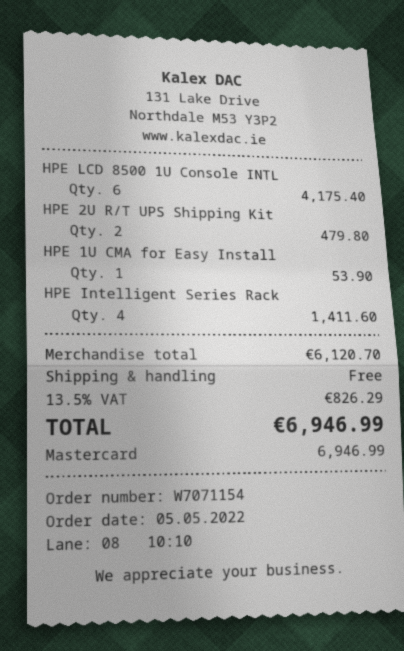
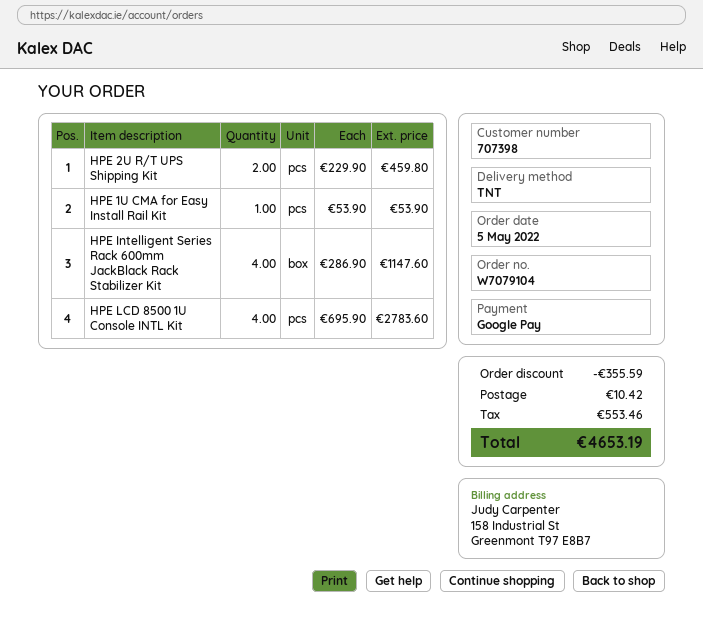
order number: W7071154 -> W7079104
payment method: Mastercard -> Google Pay
HPE LCD 8500 1U Console INTL: 6 for 4175.40 -> 4 for 2783.60
HPE 2U R/T UPS Shipping Kit: 2 for 479.80 -> 2 for 459.80
HPE Intelligent Series Rack: 4 for 1411.60 -> 4 for 1147.60
discount: none -> 355.59
shipping: 0.00 -> 10.42
tax: 826.29 -> 553.46
total: 6946.99 -> 4653.19

